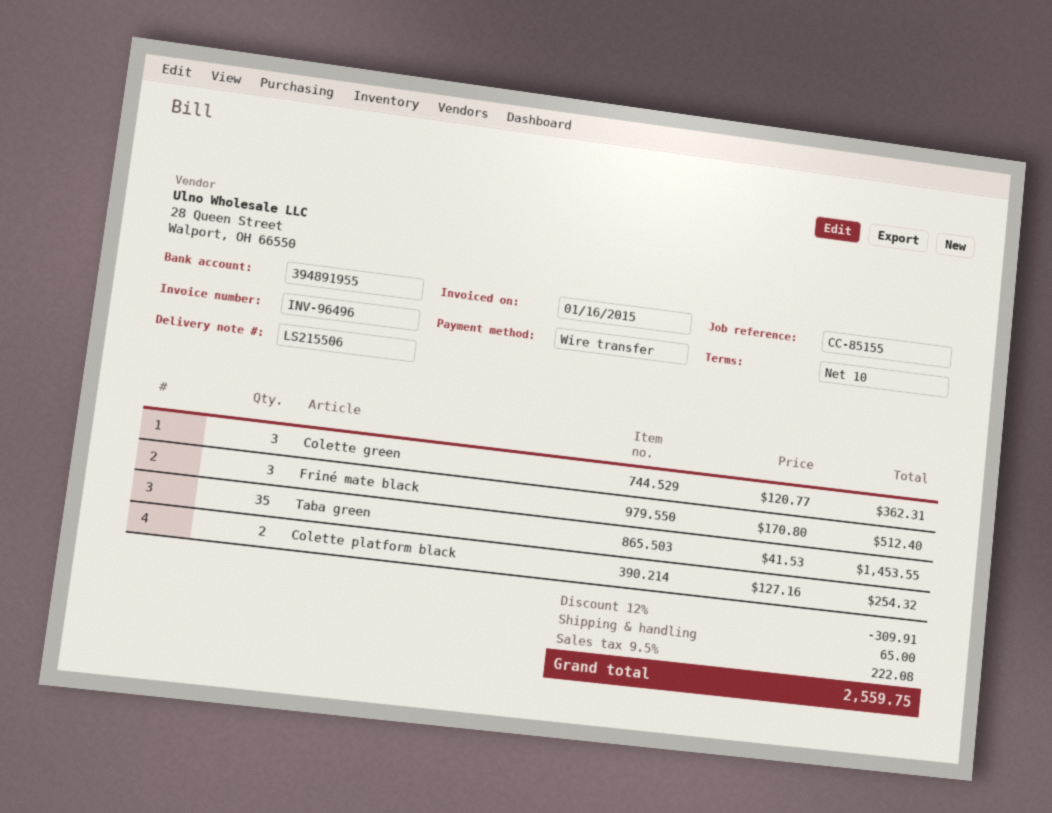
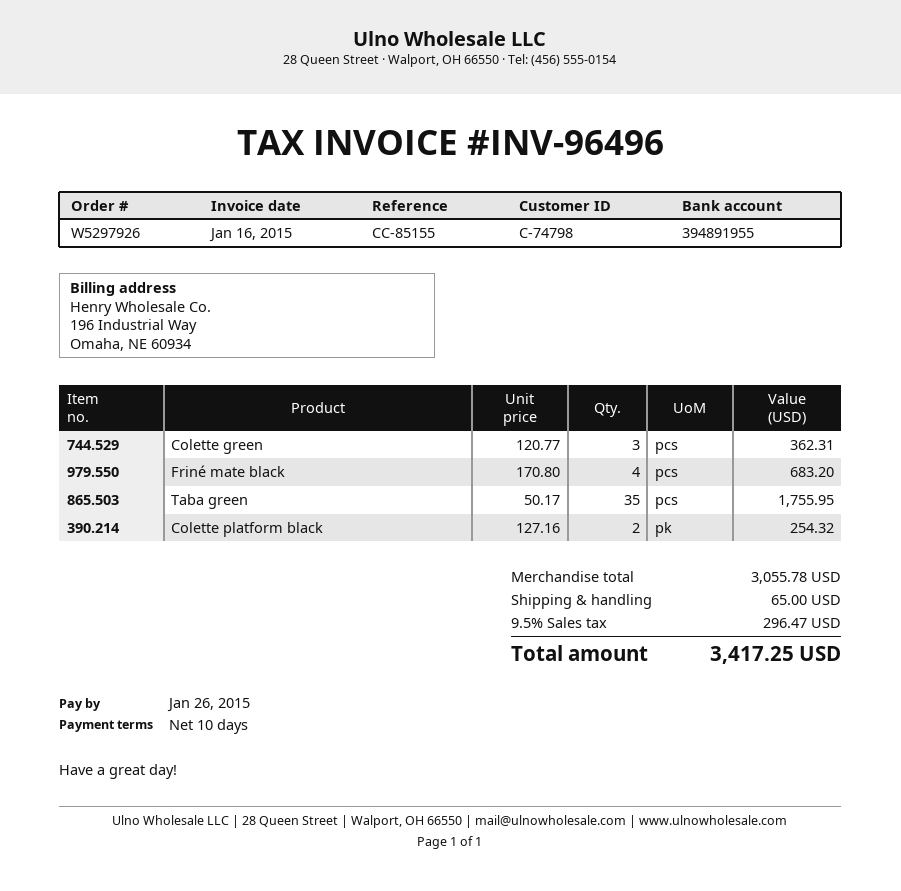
Friné mate black: 3 x 170.80 = 512.40 -> 4 x 170.80 = 683.20
Taba green: 35 x 41.53 = 1453.55 -> 35 x 50.17 = 1755.95
discount: 12% = 309.91 -> none
tax: 9.5% = 222.08 -> 9.5% = 296.47
total: 2559.75 -> 3417.25

